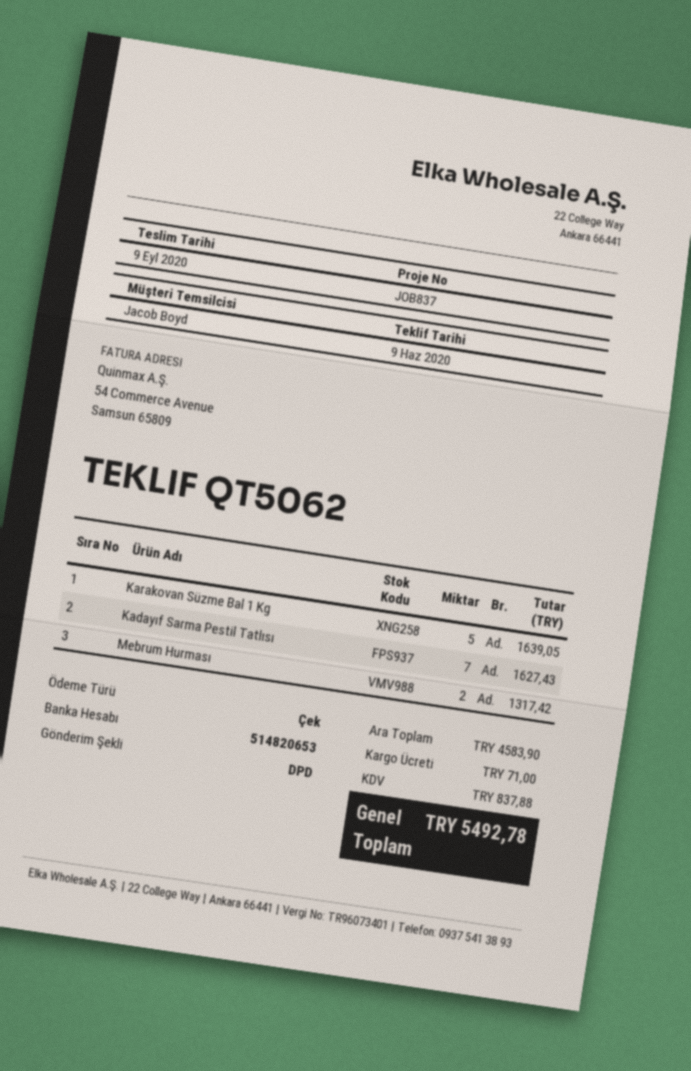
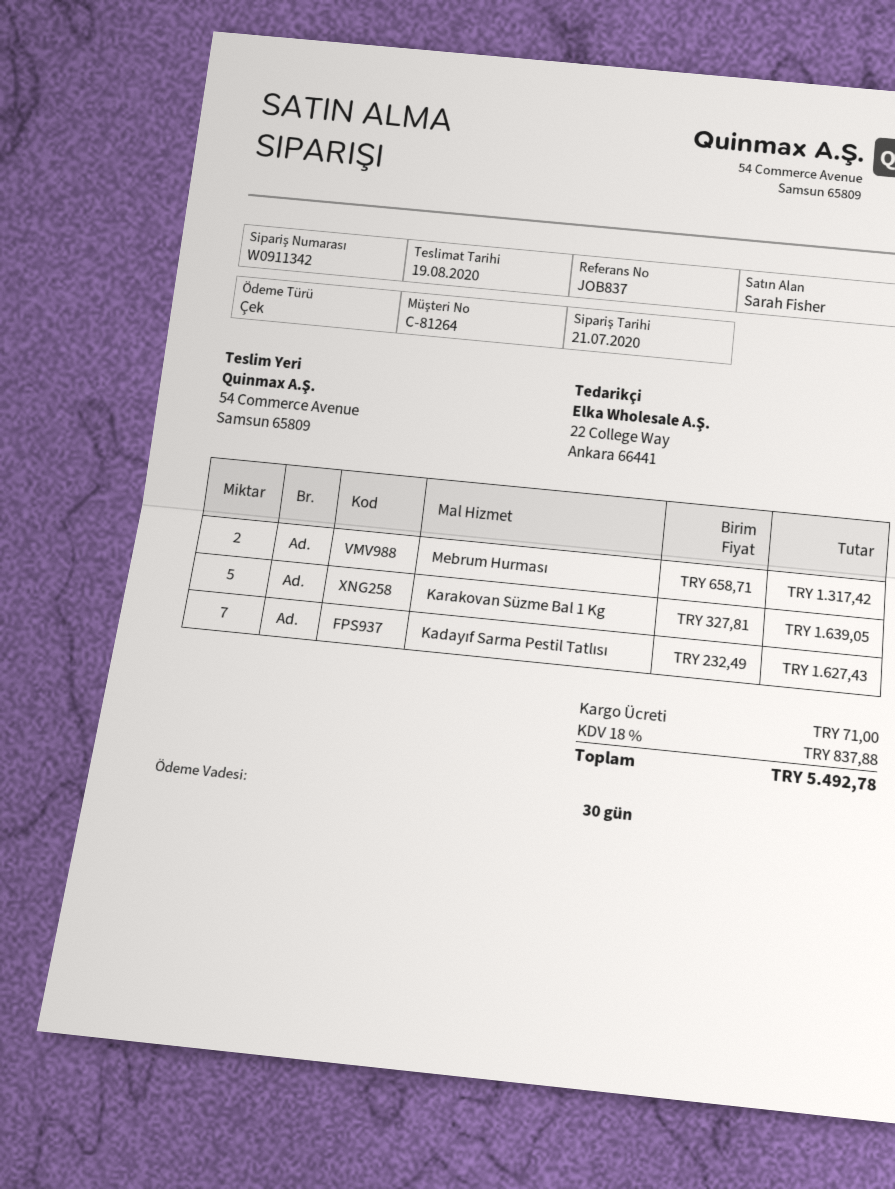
delivery date: 2020-09-09 -> 2020-08-19

